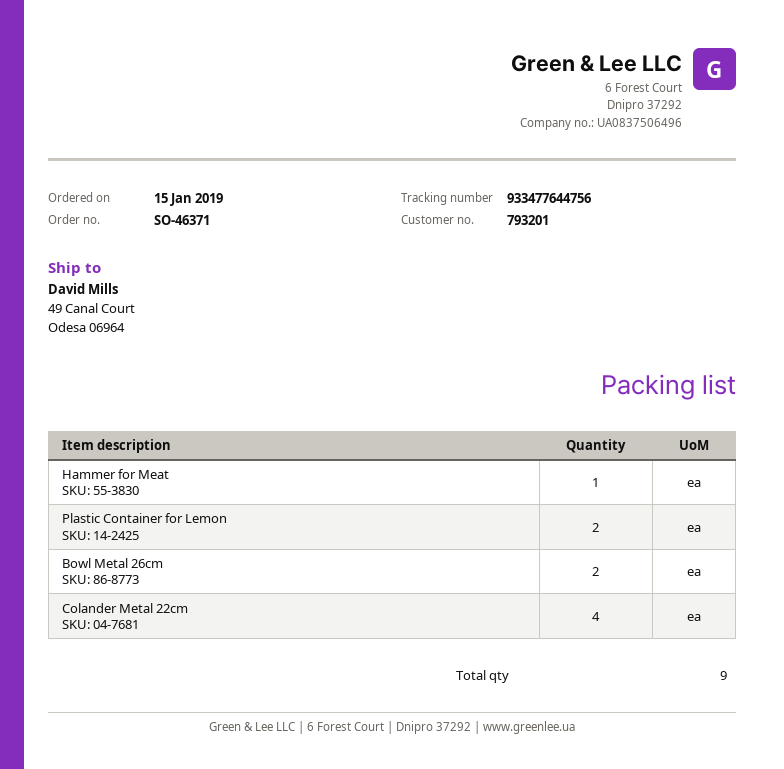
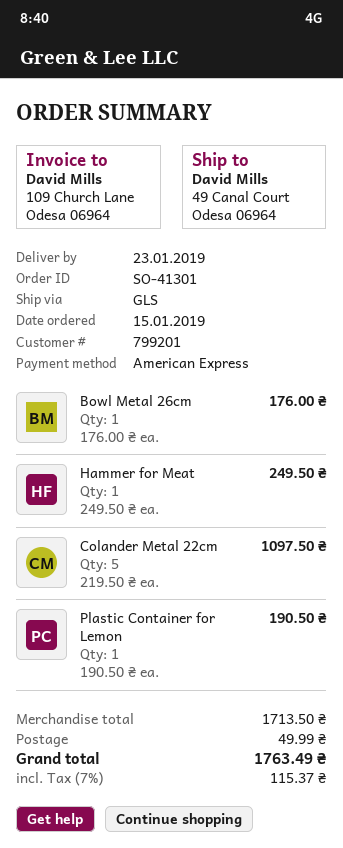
order number: SO-46371 -> SO-41301
customer number: 793201 -> 799201
Plastic Container for Lemon: 2 -> 1
Bowl Metal 26cm: 2 -> 1
Colander Metal 22cm: 4 -> 5

